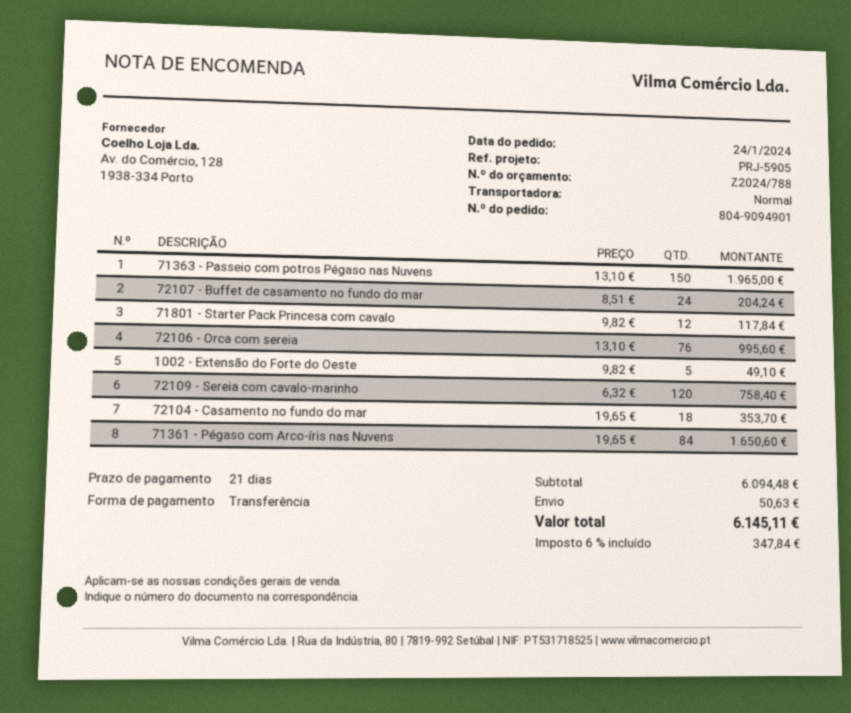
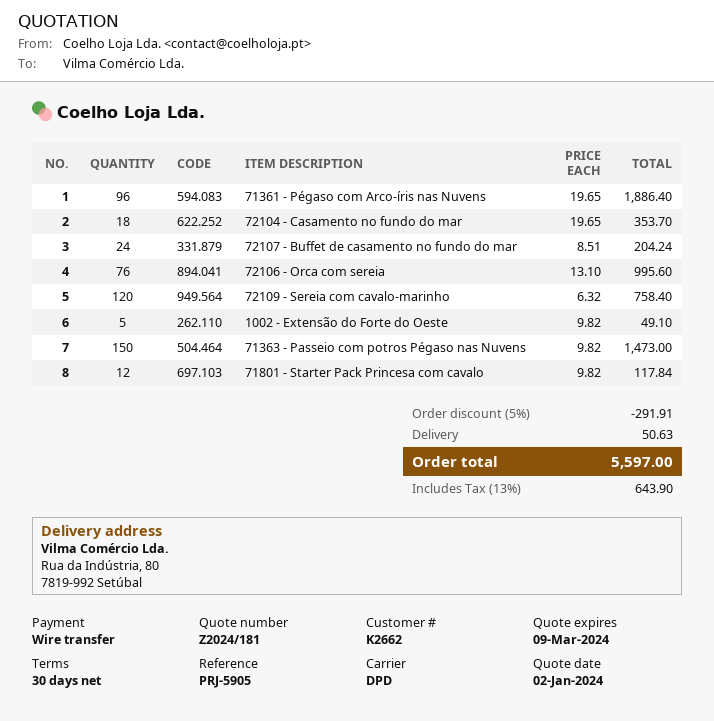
quote number: Z2024/788 -> Z2024/181
payment terms: 21 days -> 30 days
shipping method: standard -> DPD
71363 - Passeio com potros Pégaso nas Nuvens: 150 x 13.10 = 1965.00 -> 150 x 9.82 = 1473.00
71361 - Pégaso com Arco-íris nas Nuvens: 84 x 19.65 = 1650.60 -> 96 x 19.65 = 1886.40
discount: none -> 5% = 291.91
tax: 6% = 347.84 -> 13% = 643.90
total: 6145.11 -> 5597.00

